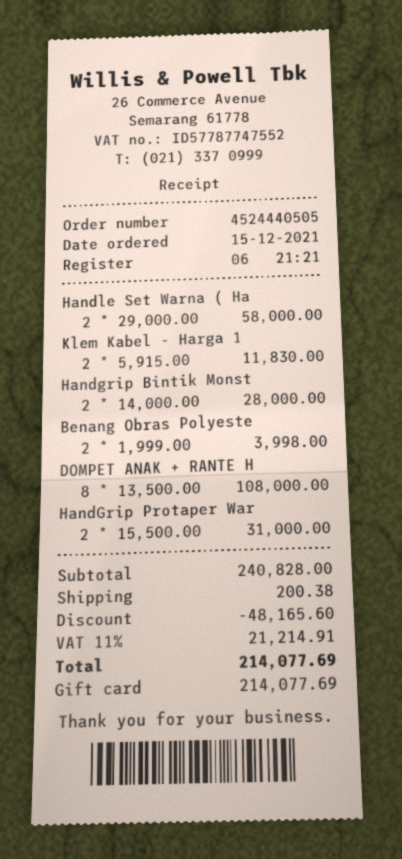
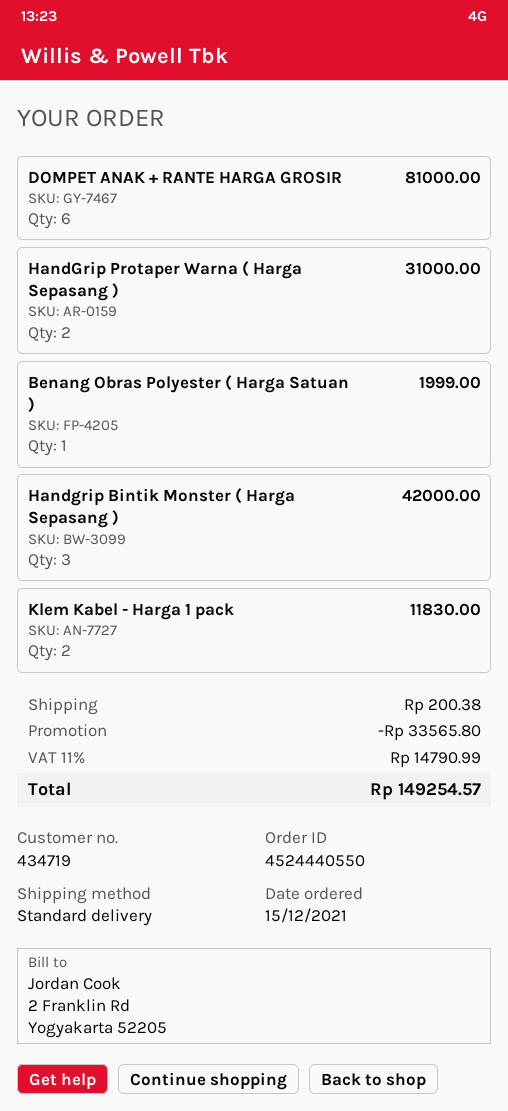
order number: 4524440505 -> 4524440550
Handle Set Warna ( Ha: 2 for 58000.00 -> none
Handgrip Bintik Monst: 2 for 28000.00 -> 3 for 42000.00
Benang Obras Polyeste: 2 for 3998.00 -> 1 for 1999.00
DOMPET ANAK + RANTE H: 8 for 108000.00 -> 6 for 81000.00
discount: 48165.60 -> 33565.80
tax: 11% = 21214.91 -> 11% = 14790.99
total: 214077.69 -> 149254.57

